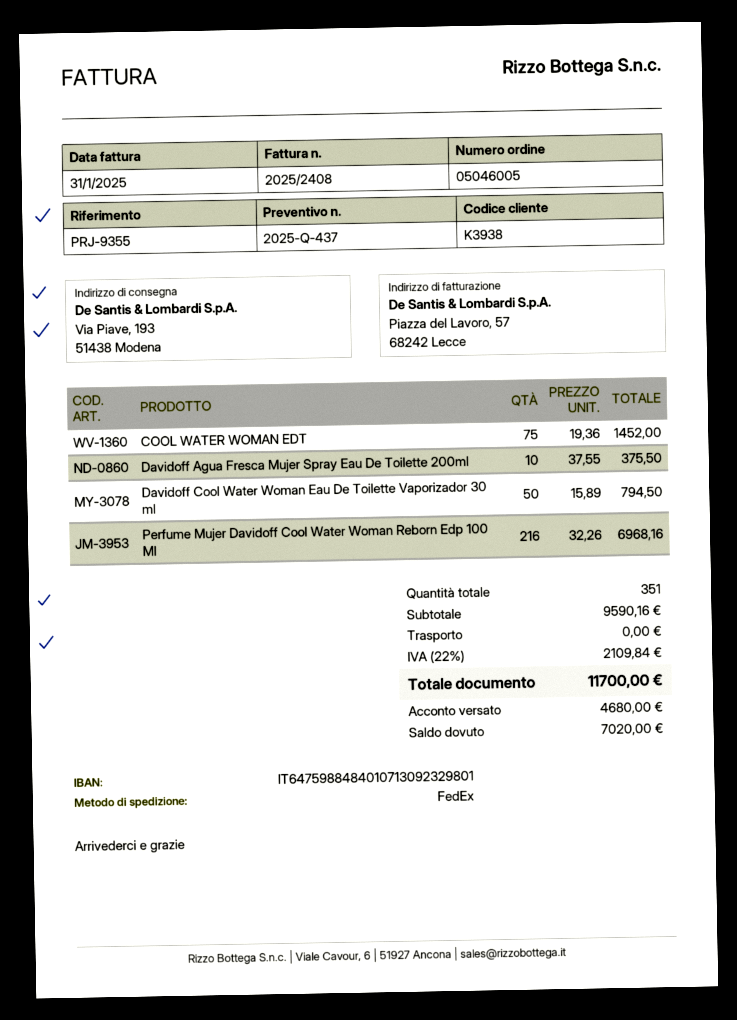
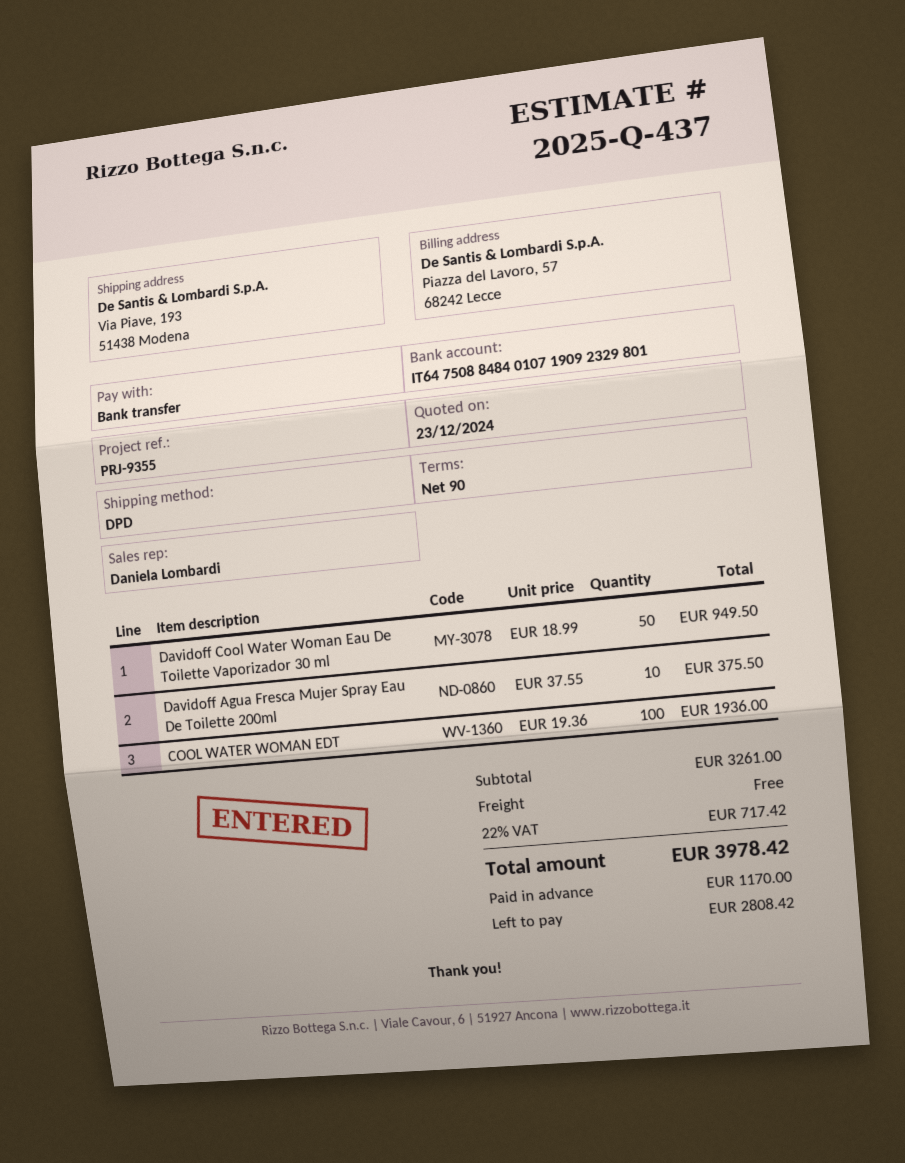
bank account: IT6475988484010713092329801 -> IT6475088484010719092329801
shipping method: FedEx -> DPD
COOL WATER WOMAN EDT: 75 x 19.36 = 1452.00 -> 100 x 19.36 = 1936.00
Davidoff Cool Water Woman Eau De Toilette Vaporizador 30 ml: 50 x 15.89 = 794.50 -> 50 x 18.99 = 949.50
Perfume Mujer Davidoff Cool Water Woman Reborn Edp 100 Ml: 216 x 32.26 = 6968.16 -> none
subtotal: 9590.16 -> 3261.00
tax: 22% = 2109.84 -> 22% = 717.42
total: 11700.00 -> 3978.42
deposit: 4680.00 -> 1170.00
balance: 7020.00 -> 2808.42

